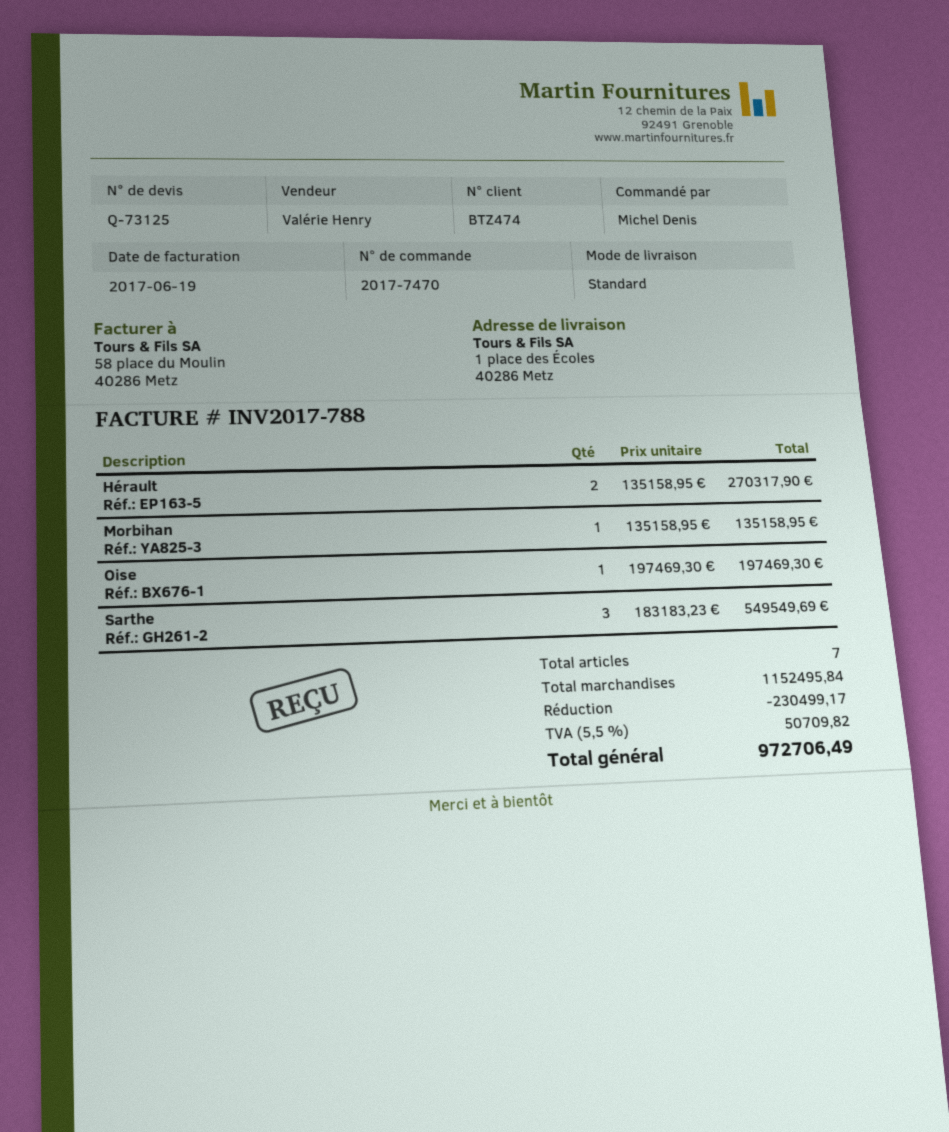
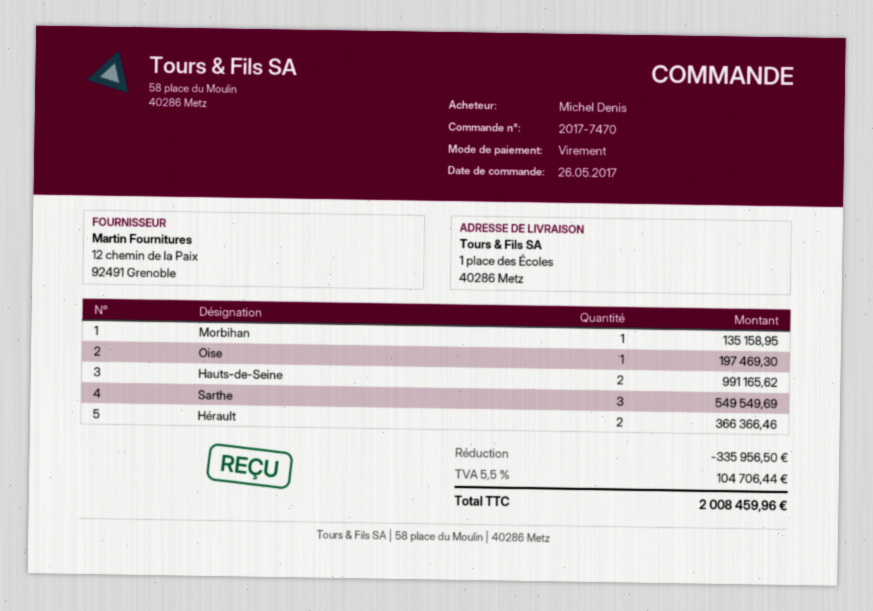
Hérault: 2 for 270317.90 -> 2 for 366366.46
Hauts-de-Seine: none -> 2 for 991165.62
discount: 230499.17 -> 335956.50
tax: 5.5% = 50709.82 -> 5.5% = 104706.44
total: 972706.49 -> 2008459.96

